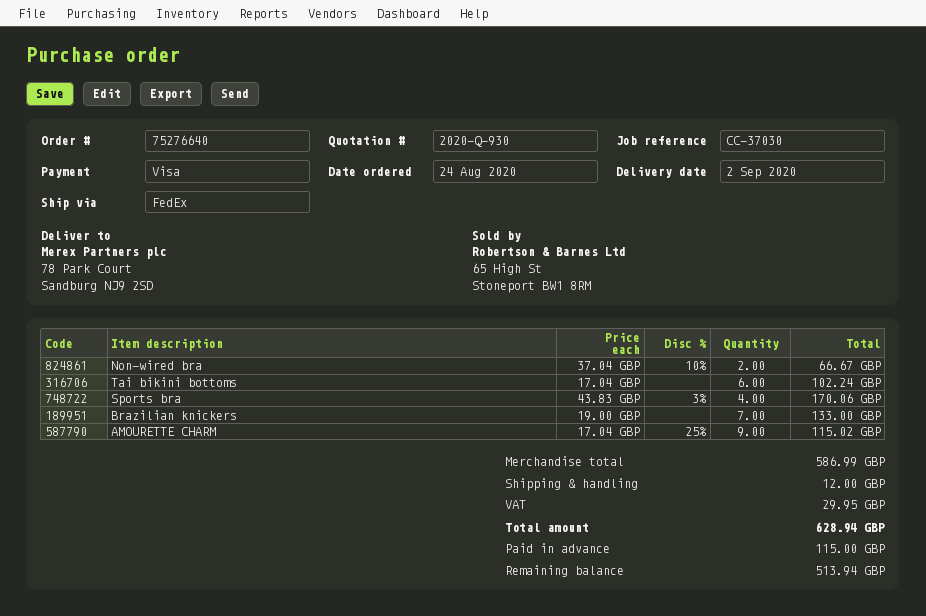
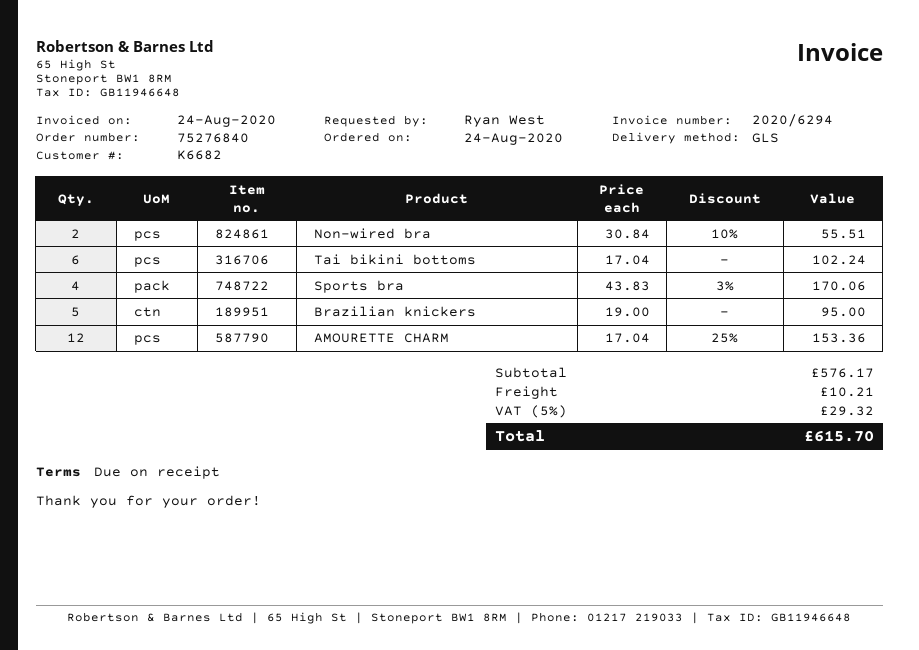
order number: 75276640 -> 75276840
shipping method: FedEx -> GLS
Non-wired bra: 2 x 37.04 - 10% = 66.67 -> 2 x 30.84 - 10% = 55.51
Brazilian knickers: 7 x 19.00 = 133.00 -> 5 x 19.00 = 95.00
AMOURETTE CHARM: 9 x 17.04 - 25% = 115.02 -> 12 x 17.04 - 25% = 153.36
subtotal: 586.99 -> 576.17
shipping: 12.00 -> 10.21
tax: 29.95 -> 29.32
total: 628.94 -> 615.70

